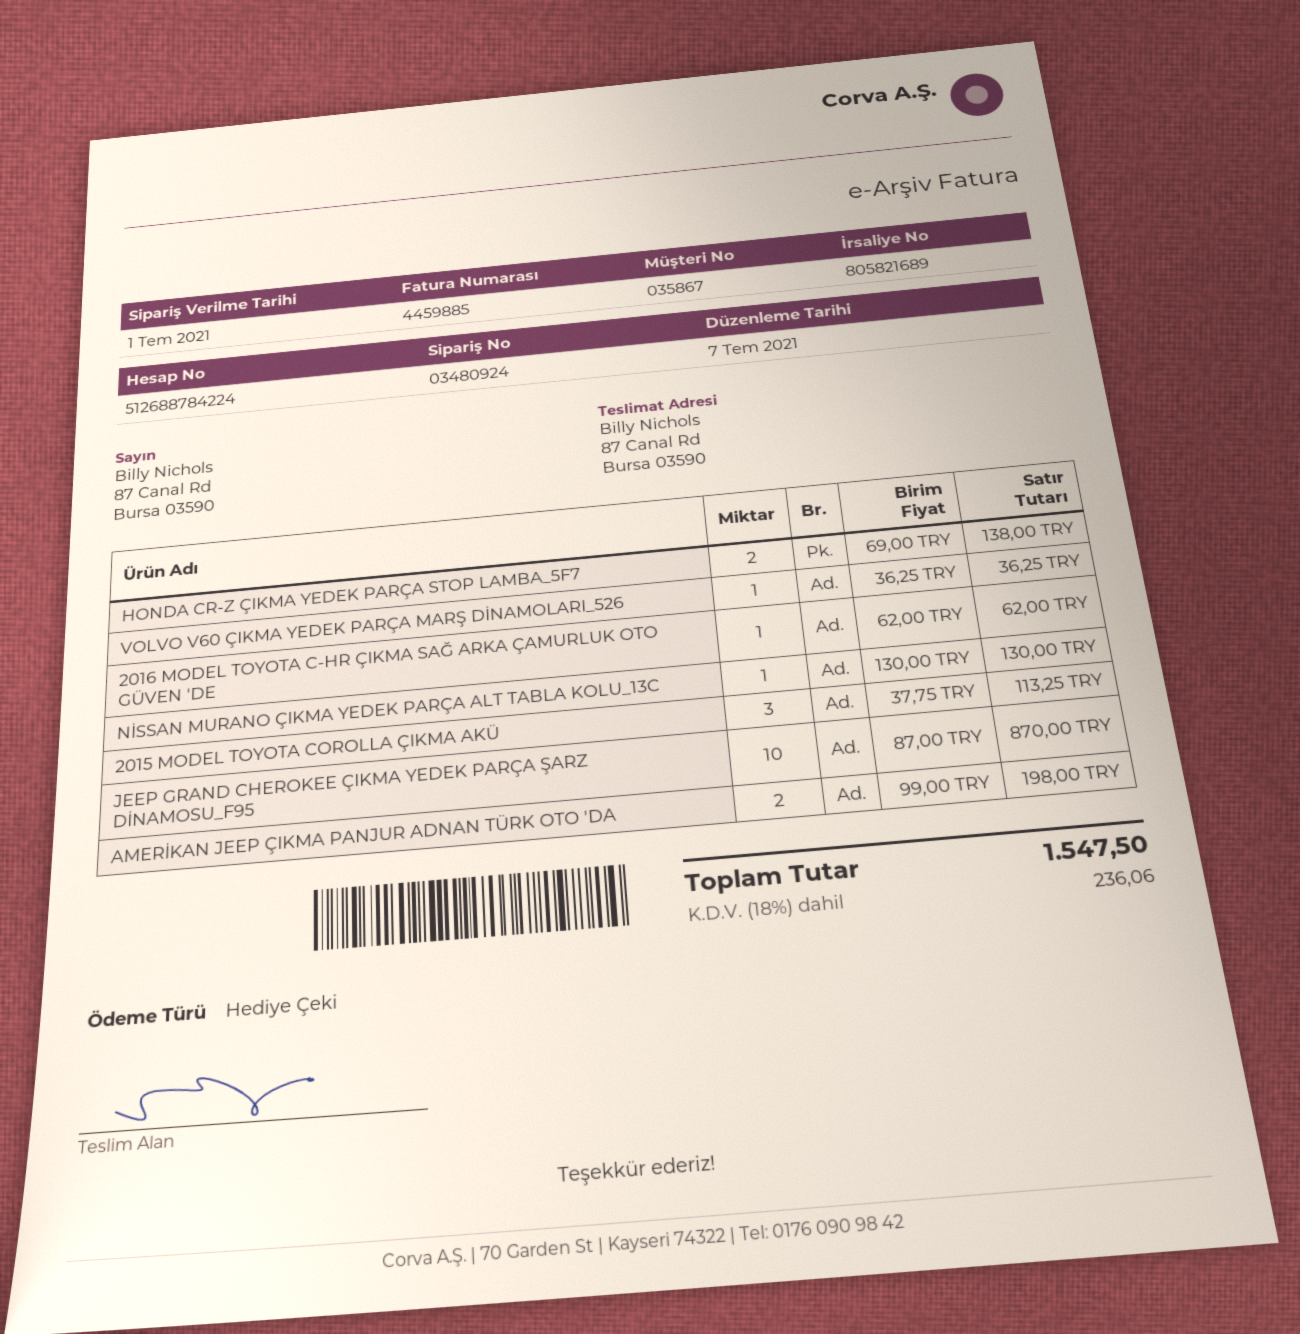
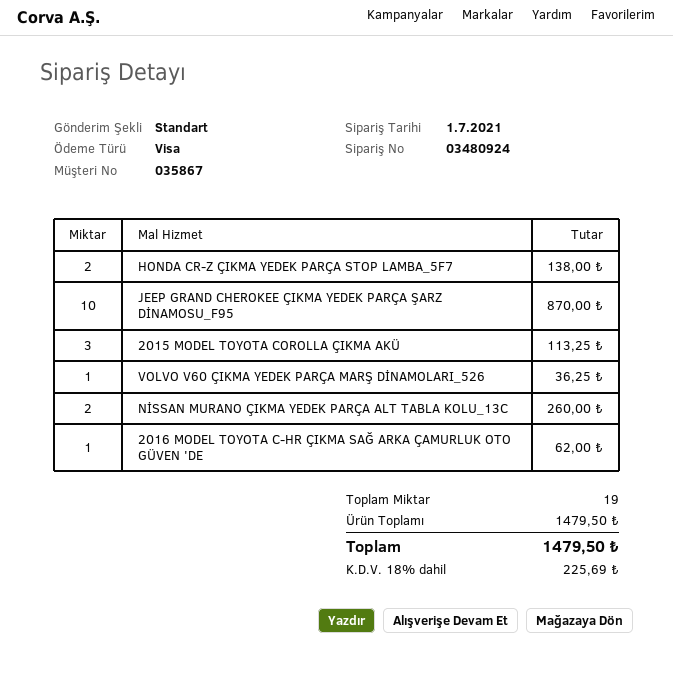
payment method: gift card -> Visa
NİSSAN MURANO ÇIKMA YEDEK PARÇA ALT TABLA KOLU_13C: 1 for 130.00 -> 2 for 260.00
AMERİKAN JEEP ÇIKMA PANJUR ADNAN TÜRK OTO 'DA: 2 for 198.00 -> none
tax: 18% = 236.06 -> 18% = 225.69
total: 1547.50 -> 1479.50

